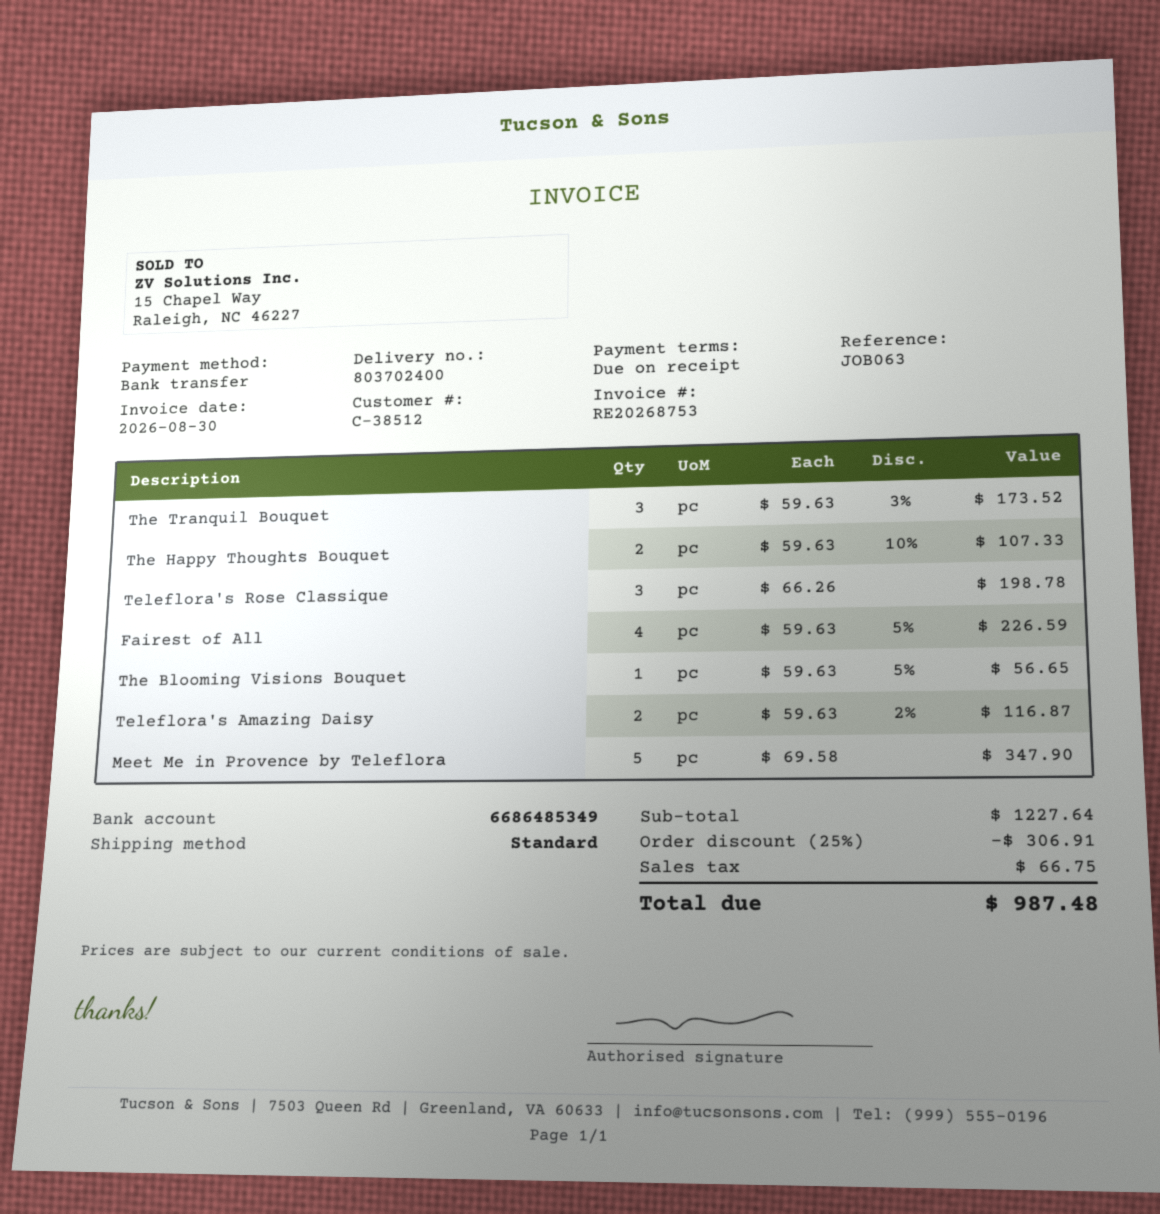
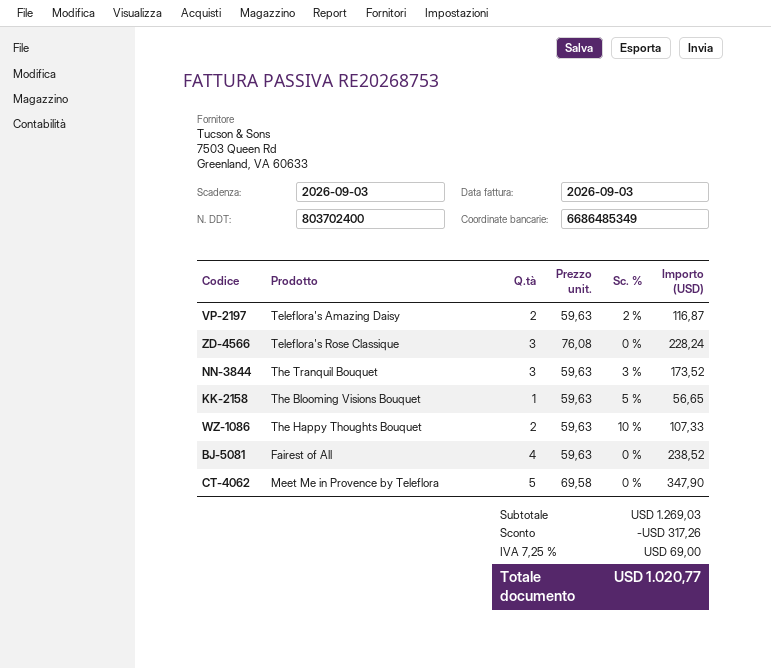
invoice date: 2026-08-30 -> 2026-09-03
Teleflora's Rose Classique: 3 x 66.26 = 198.78 -> 3 x 76.08 = 228.24
Fairest of All: 4 x 59.63 - 5% = 226.59 -> 4 x 59.63 = 238.52
subtotal: 1227.64 -> 1269.03
discount: 306.91 -> 317.26
tax: 66.75 -> 69.00
total: 987.48 -> 1020.77

